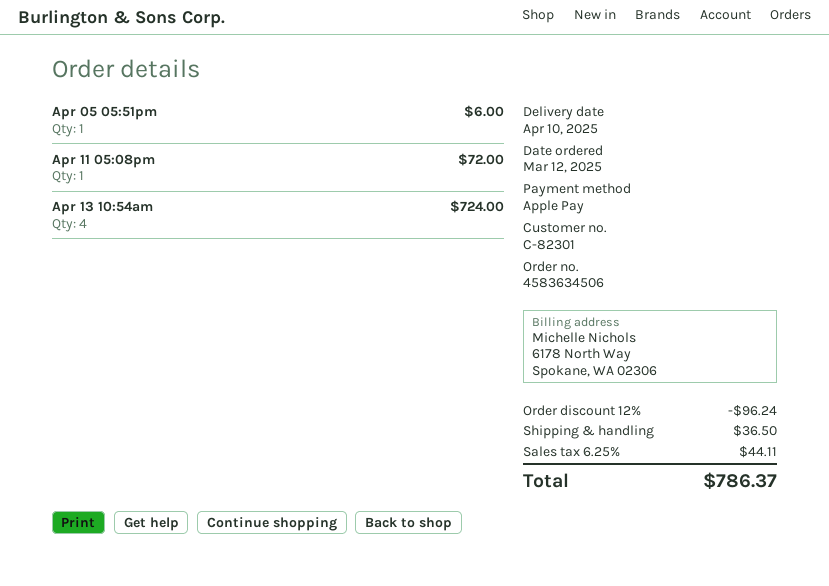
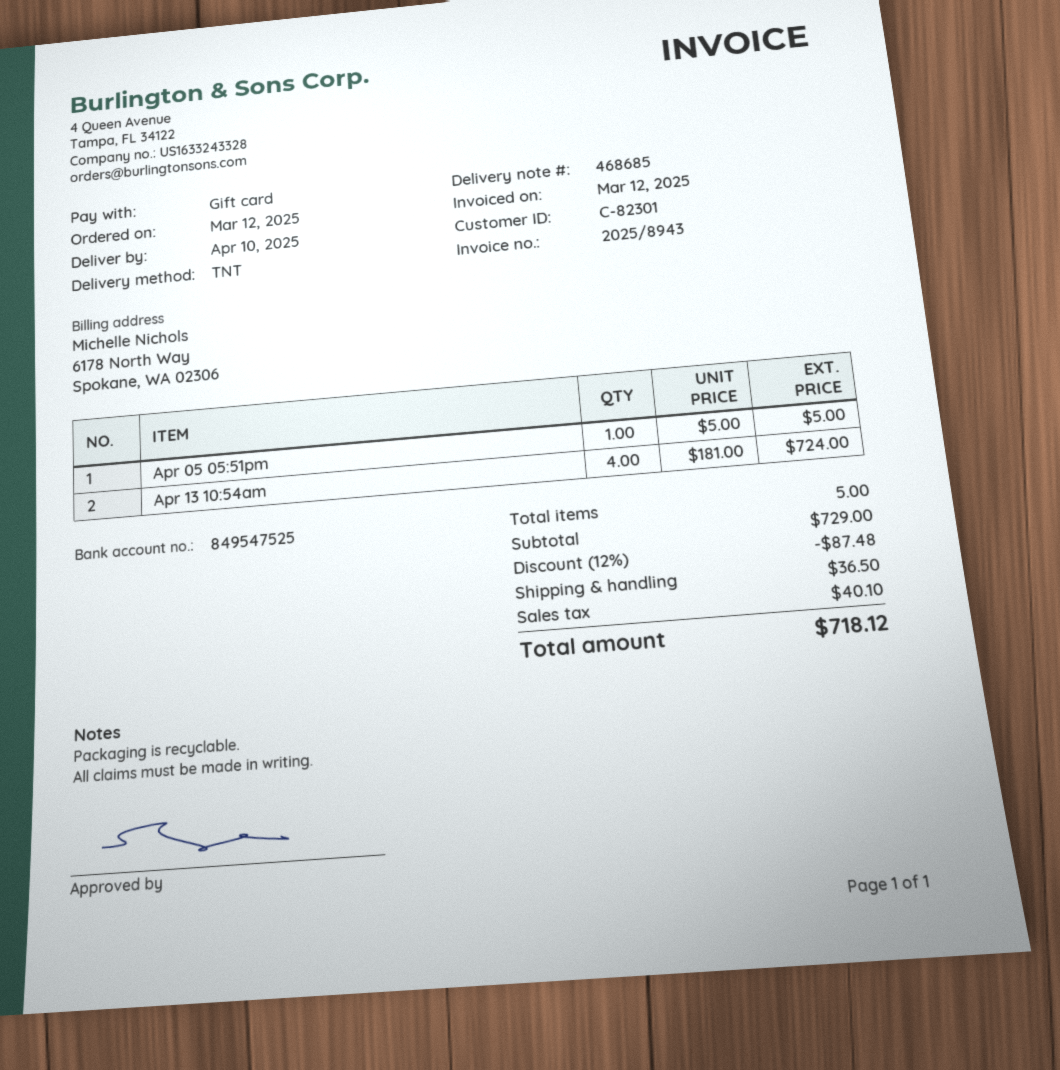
payment method: Apple Pay -> gift card
Apr 05 05:51pm: 1 for 6.00 -> 1 for 5.00
Apr 11 05:08pm: 1 for 72.00 -> none
discount: 12% = 96.24 -> 12% = 87.48
tax: 44.11 -> 40.10
total: 786.37 -> 718.12

